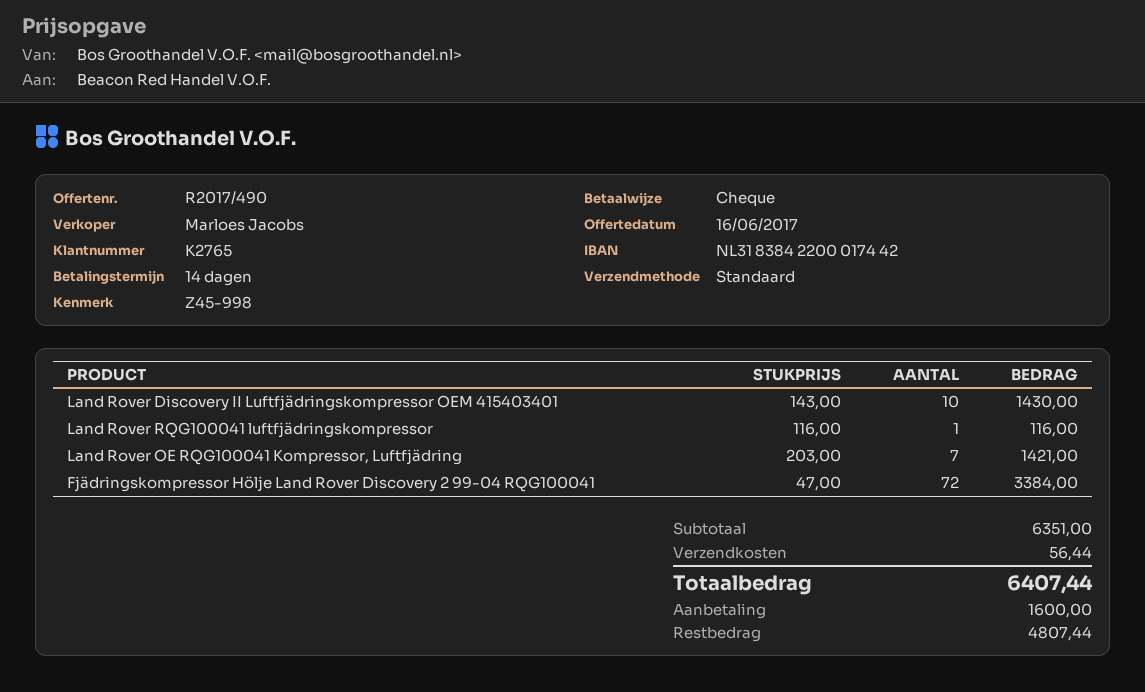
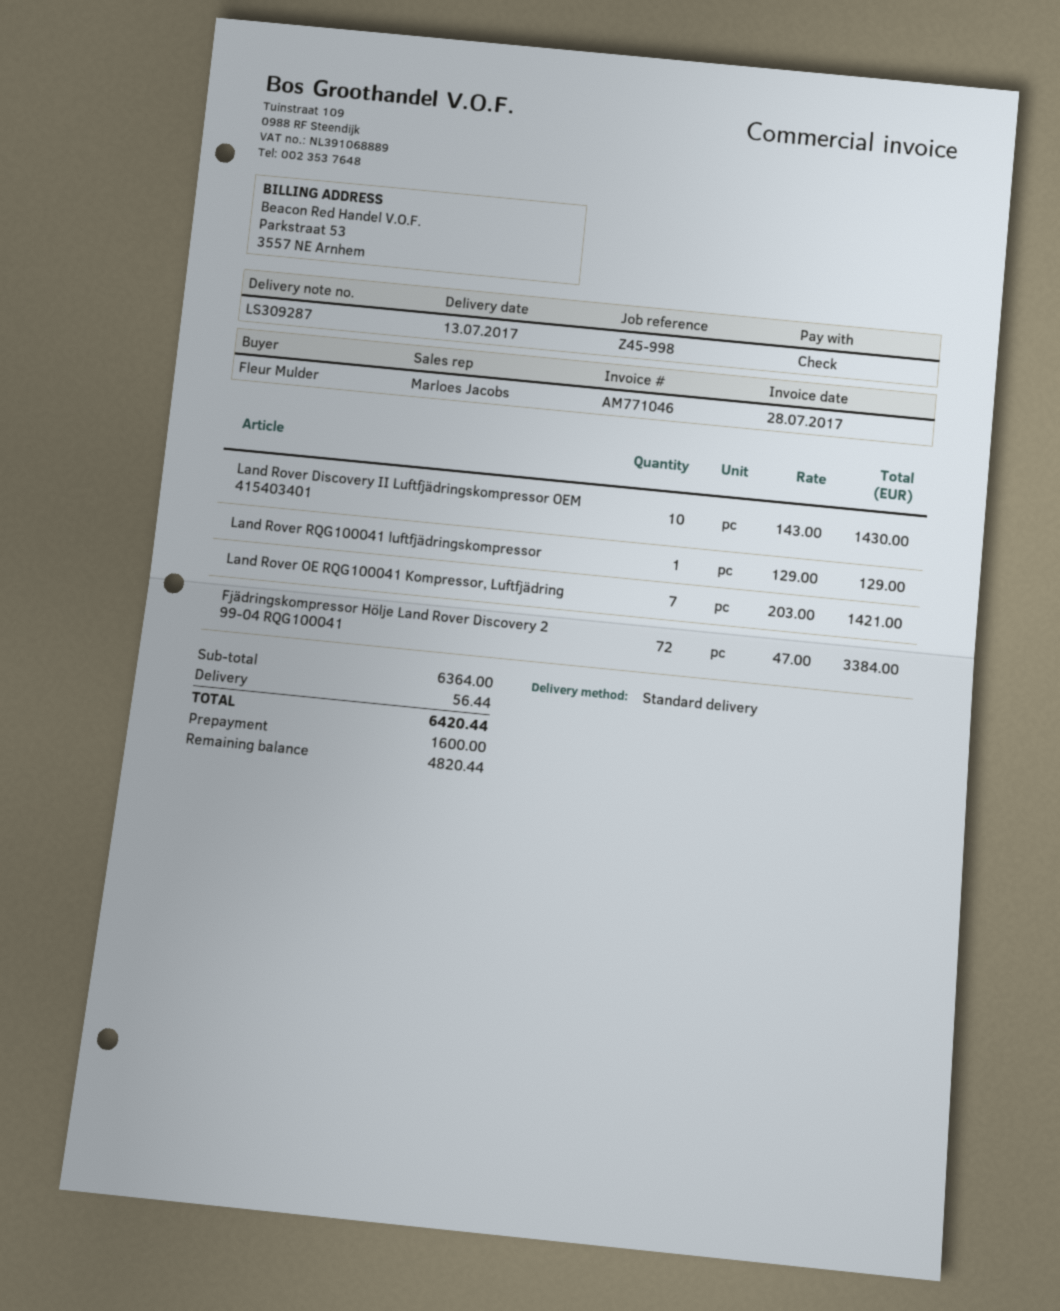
Land Rover RQG100041 luftfjädringskompressor: 1 x 116.00 = 116.00 -> 1 x 129.00 = 129.00
subtotal: 6351.00 -> 6364.00
total: 6407.44 -> 6420.44
balance: 4807.44 -> 4820.44

